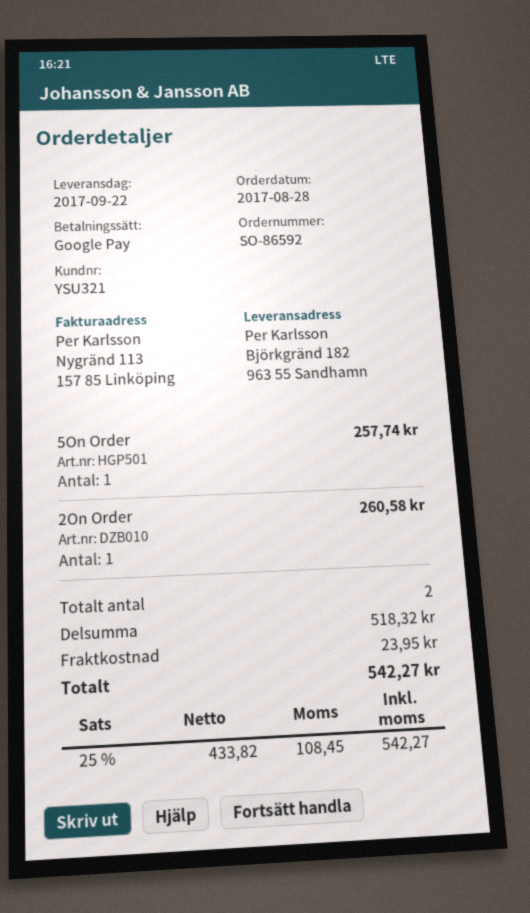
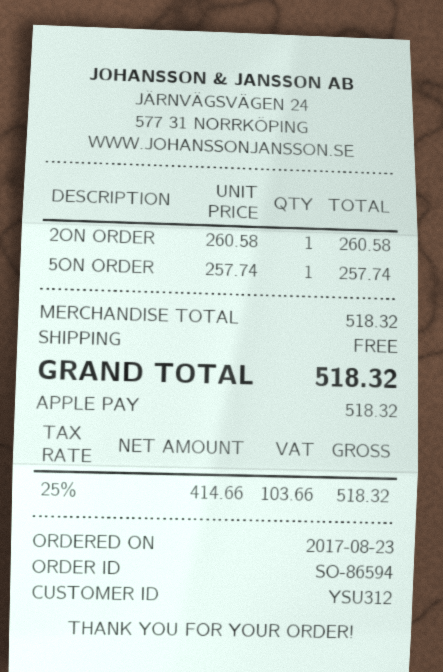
order number: SO-86592 -> SO-86594
order date: 2017-08-28 -> 2017-08-23
customer number: YSU321 -> YSU312
payment method: Google Pay -> Apple Pay
shipping: 23.95 -> 0.00
net: 433.82 -> 414.66
tax: 25% = 108.45 -> 25% = 103.66
total: 542.27 -> 518.32

